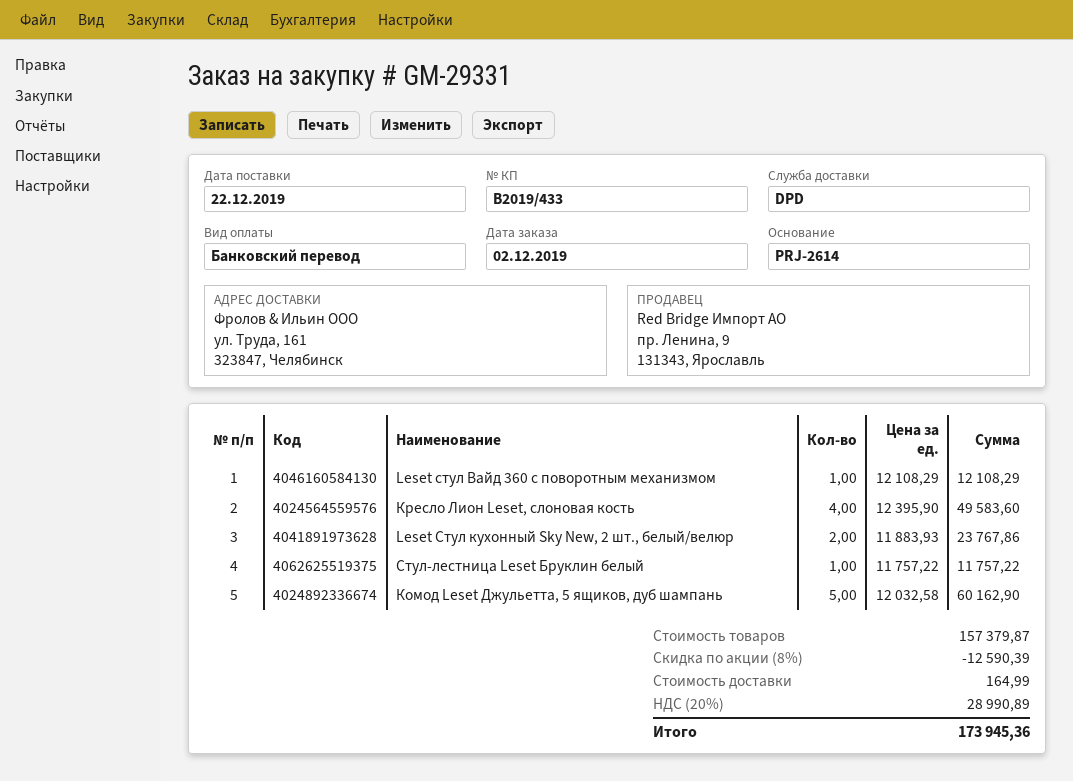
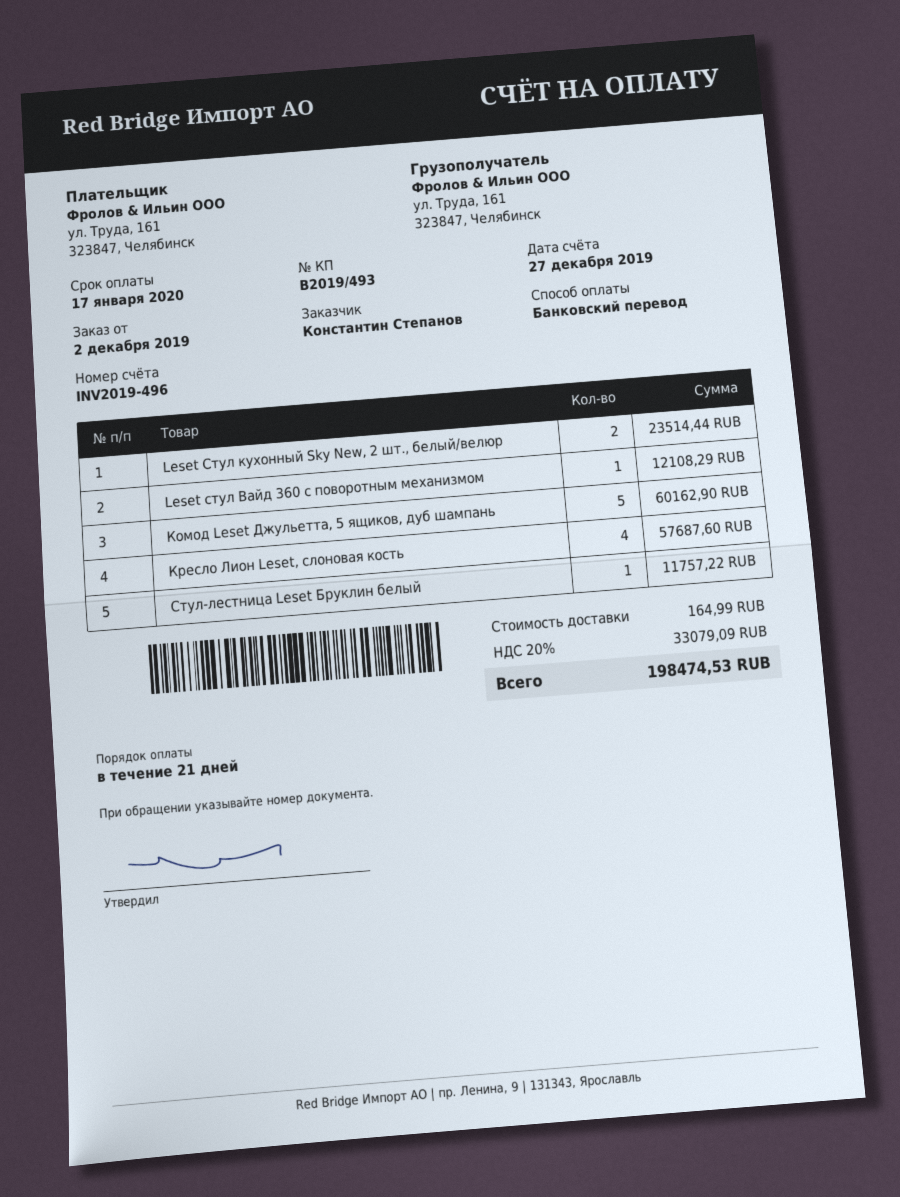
quote number: B2019/433 -> B2019/493
Кресло Лион Leset, слоновая кость: 4 for 49583.60 -> 4 for 57687.60
Leset Стул кухонный Sky New, 2 шт., белый/велюр: 2 for 23767.86 -> 2 for 23514.44
discount: 8% = 12590.39 -> none
tax: 20% = 28990.89 -> 20% = 33079.09
total: 173945.36 -> 198474.53

